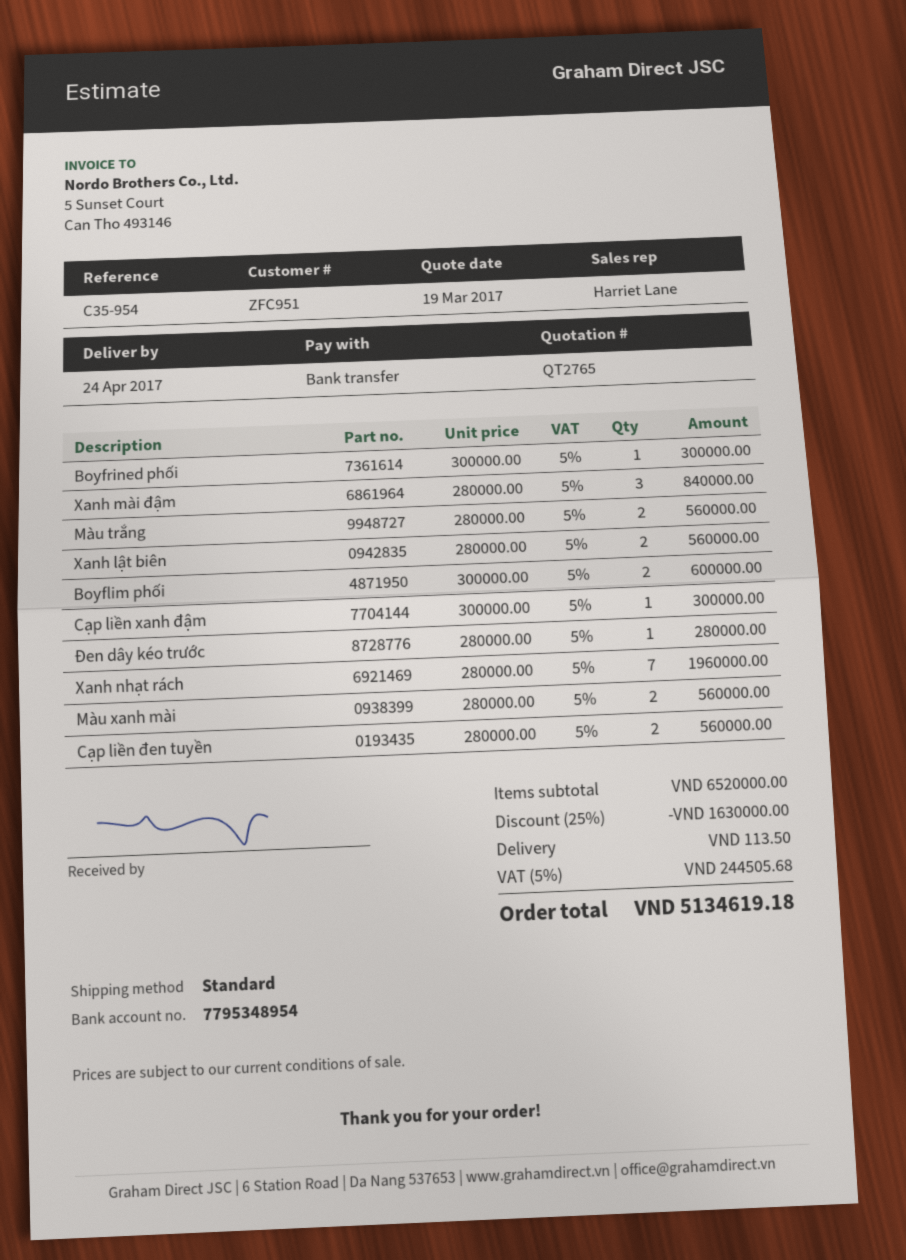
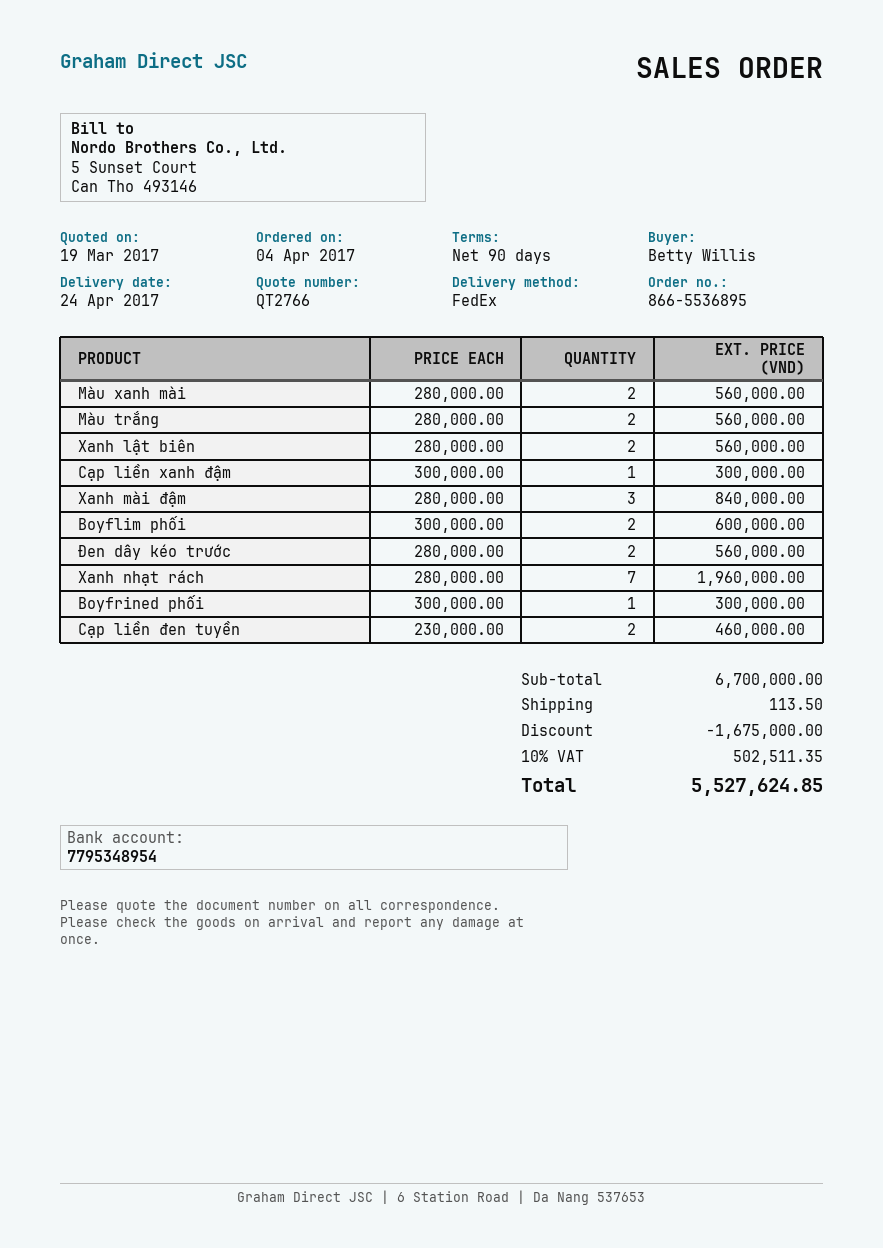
quote number: QT2765 -> QT2766
shipping method: standard -> FedEx
Đen dây kéo trước: 1 x 280000.00 = 280000.00 -> 2 x 280000.00 = 560000.00
Cạp liền đen tuyền: 2 x 280000.00 = 560000.00 -> 2 x 230000.00 = 460000.00
subtotal: 6520000.00 -> 6700000.00
discount: 1630000.00 -> 1675000.00
tax: 5% = 244505.68 -> 10% = 502511.35
total: 5134619.18 -> 5527624.85

